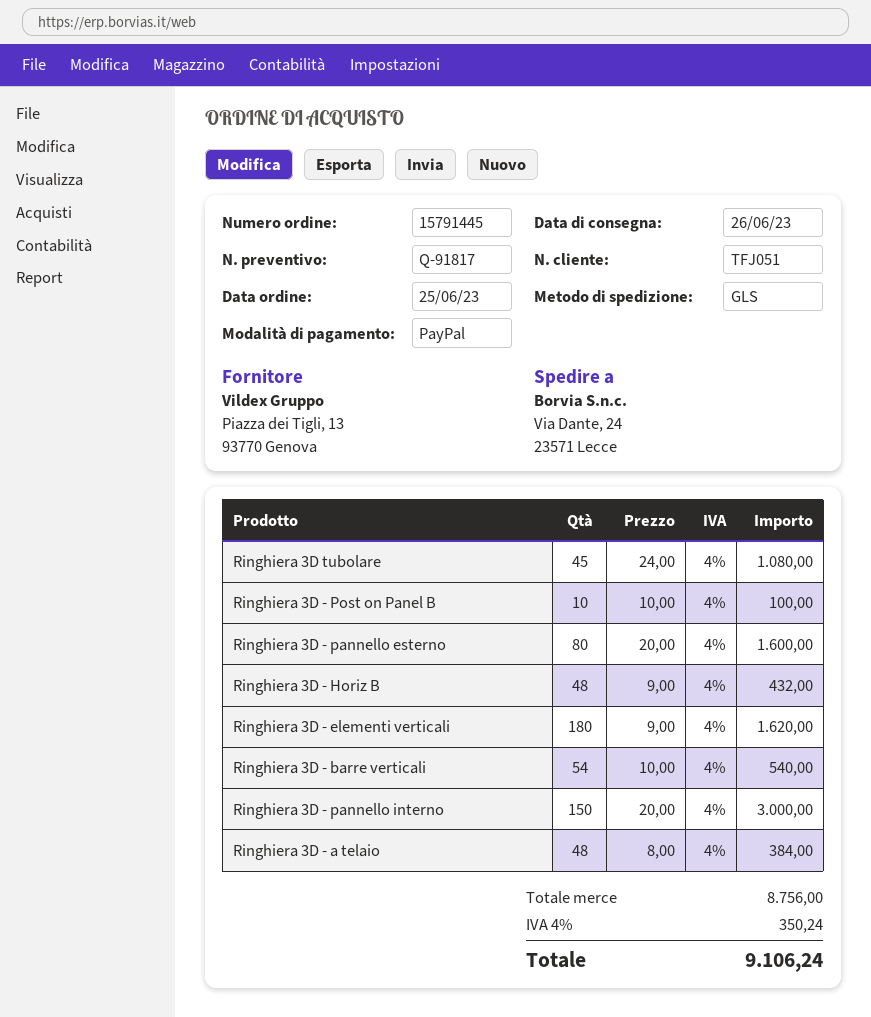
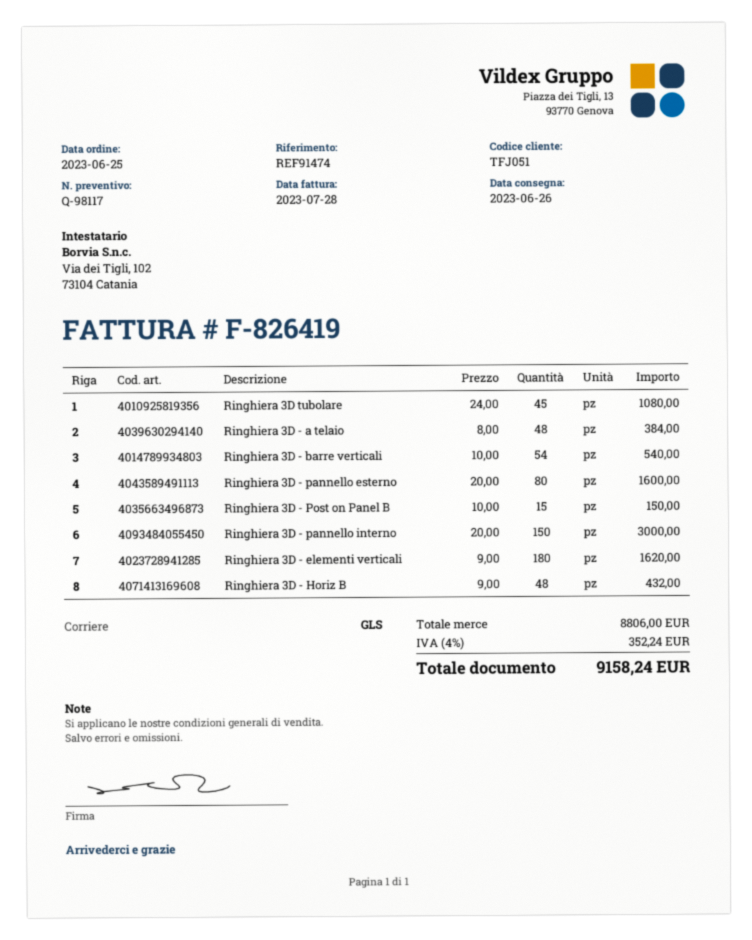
quote number: Q-91817 -> Q-98117
Ringhiera 3D - Post on Panel B: 10 x 10.00 = 100.00 -> 15 x 10.00 = 150.00
subtotal: 8756.00 -> 8806.00
tax: 4% = 350.24 -> 4% = 352.24
total: 9106.24 -> 9158.24

